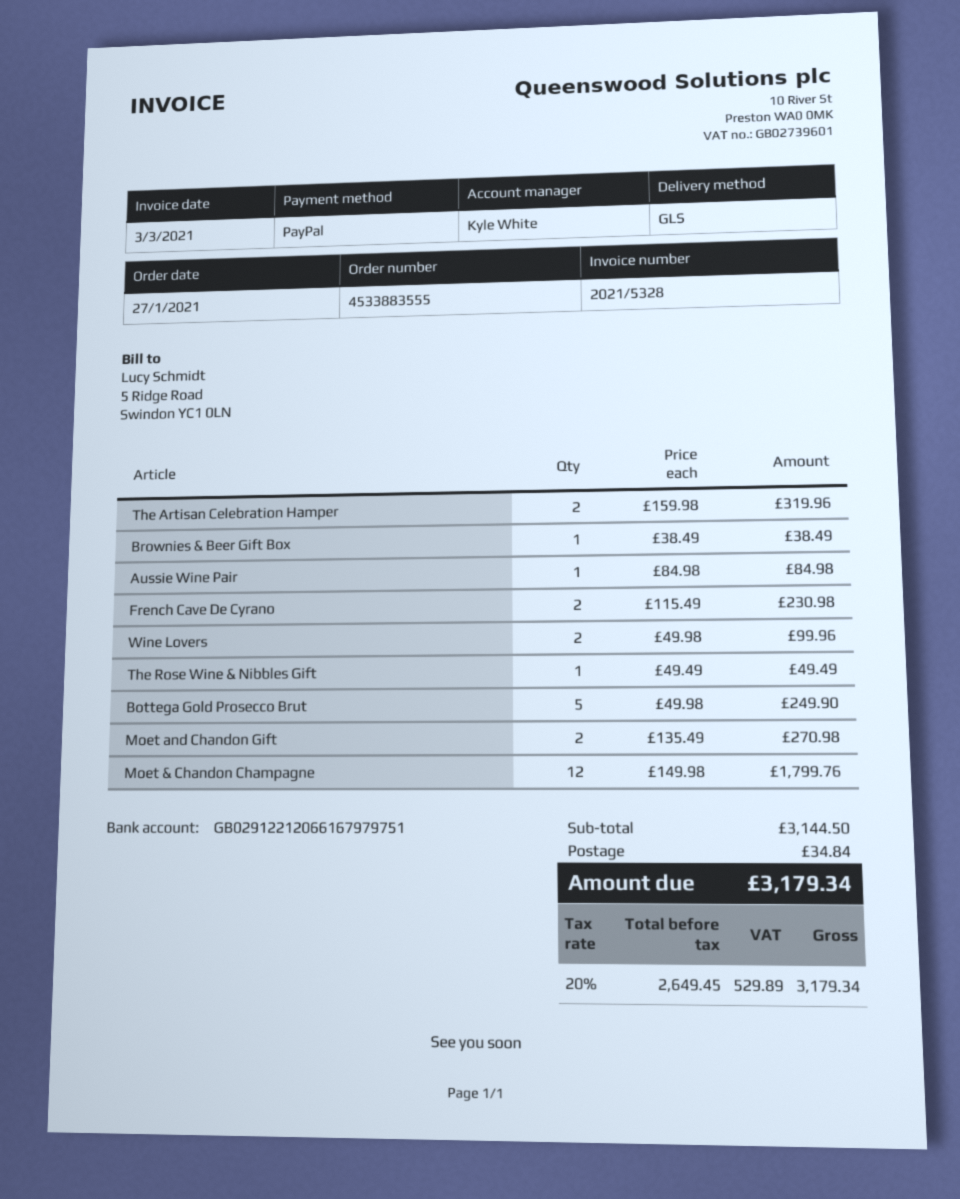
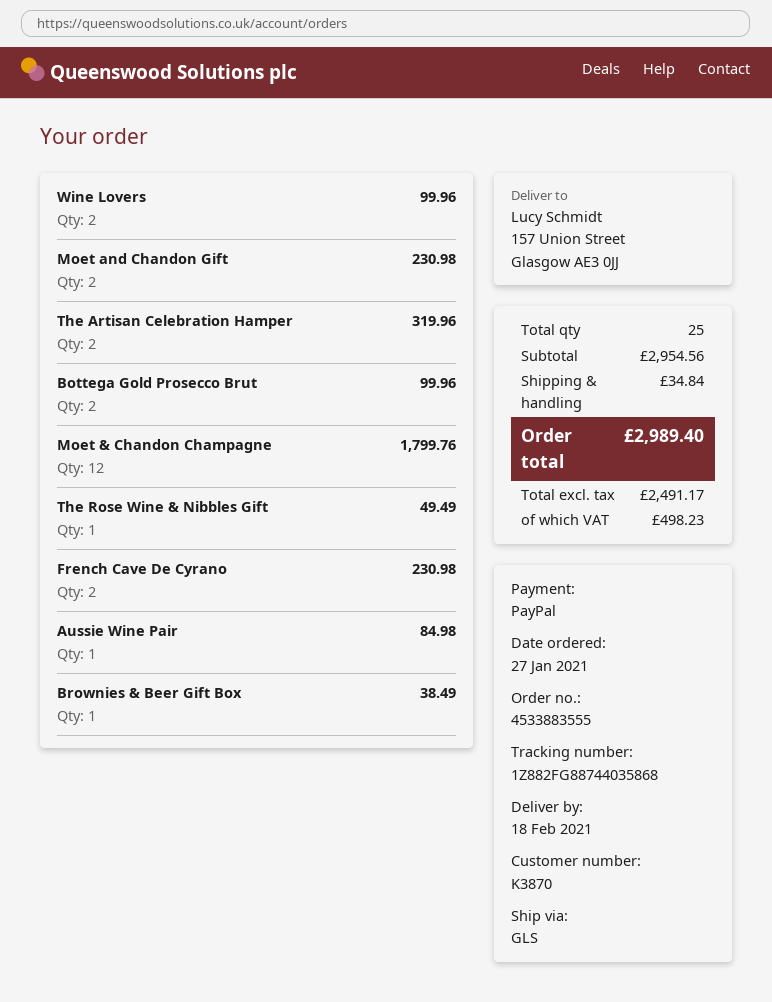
Bottega Gold Prosecco Brut: 5 for 249.90 -> 2 for 99.96
Moet and Chandon Gift: 2 for 270.98 -> 2 for 230.98
subtotal: 3144.50 -> 2954.56
net: 2649.45 -> 2491.17
tax: 529.89 -> 498.23
total: 3179.34 -> 2989.40

